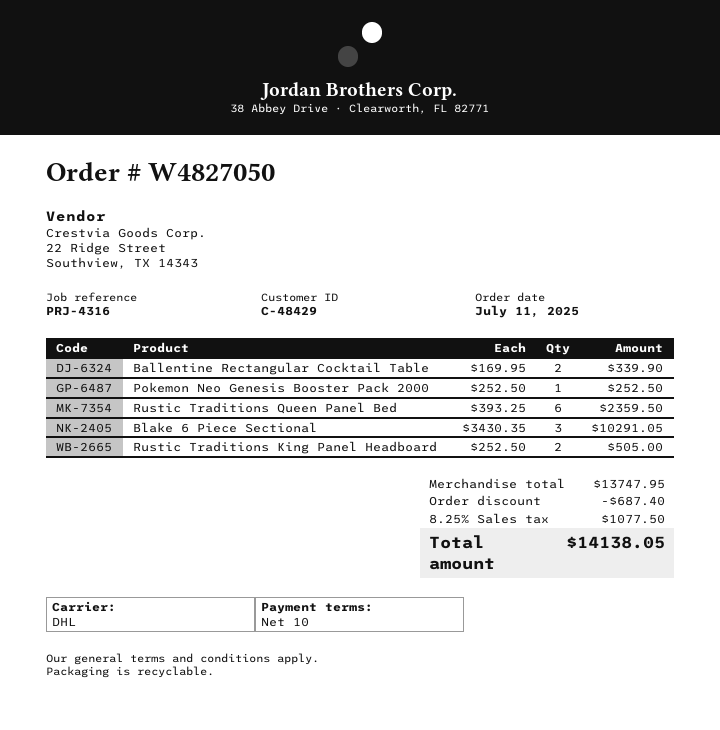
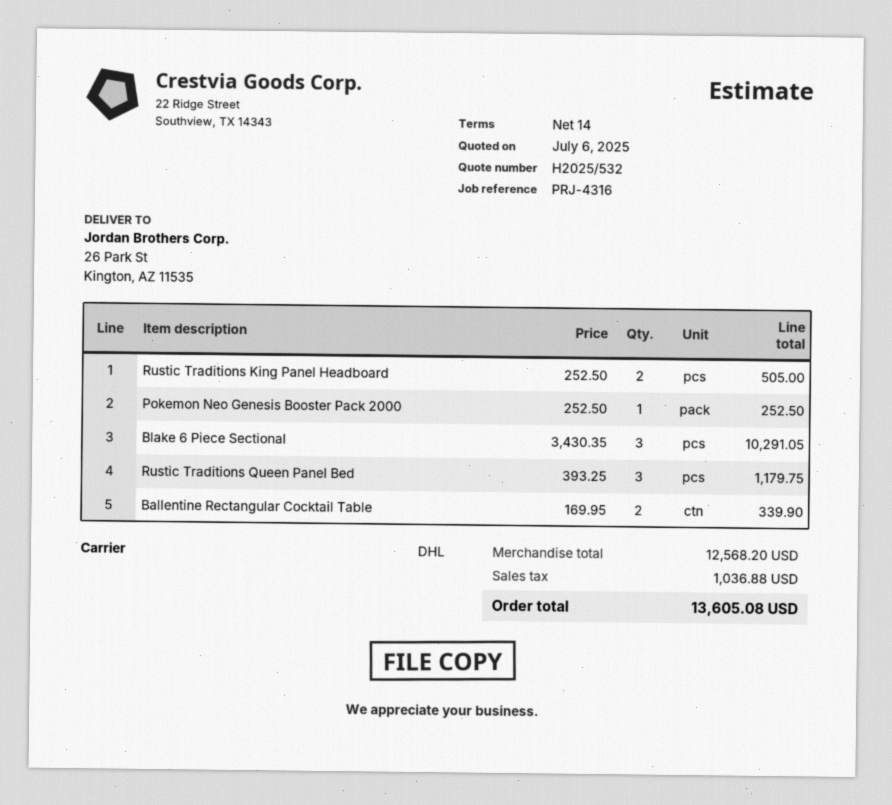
payment terms: 10 days -> 14 days
Rustic Traditions Queen Panel Bed: 6 x 393.25 = 2359.50 -> 3 x 393.25 = 1179.75
subtotal: 13747.95 -> 12568.20
discount: 687.40 -> none
tax: 1077.50 -> 1036.88
total: 14138.05 -> 13605.08

